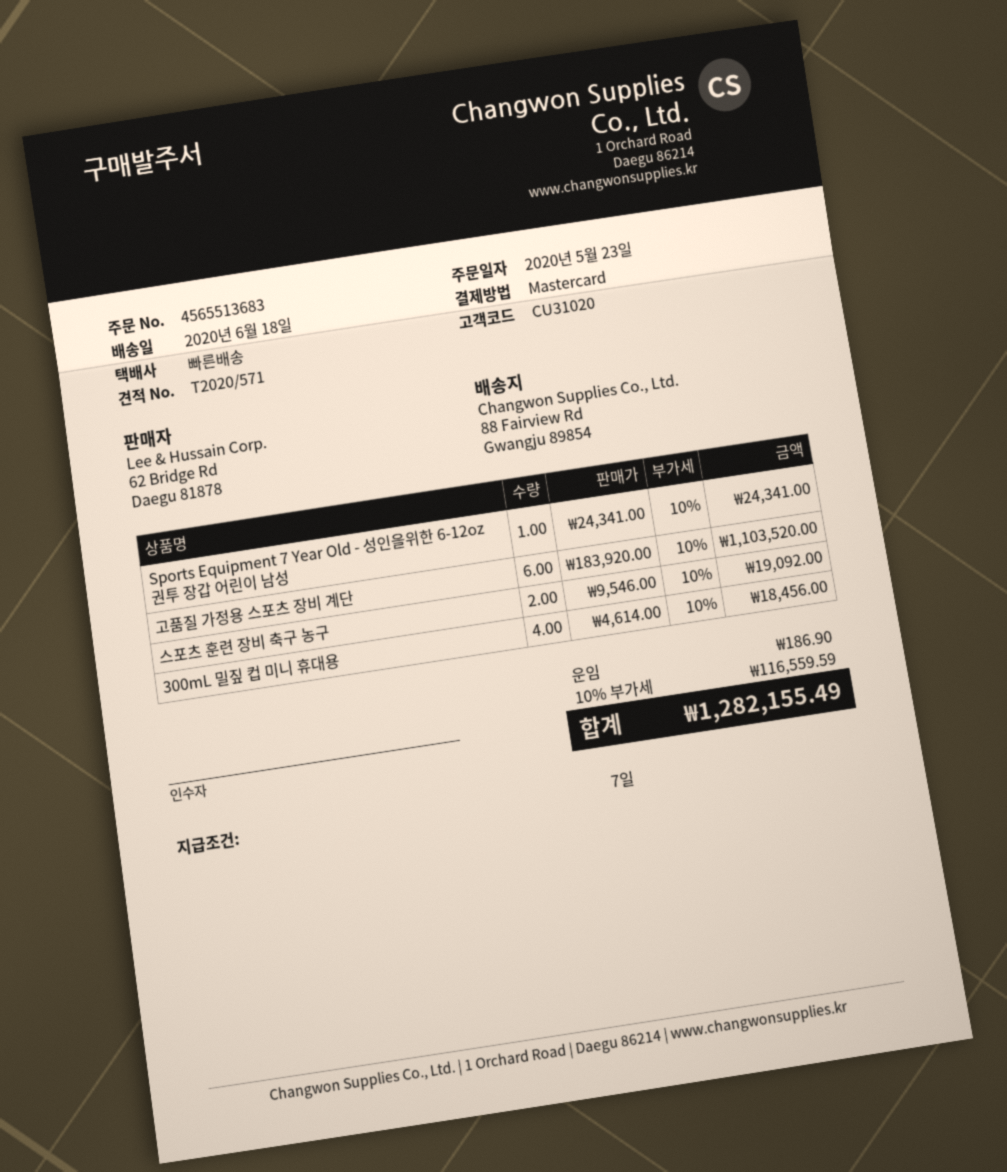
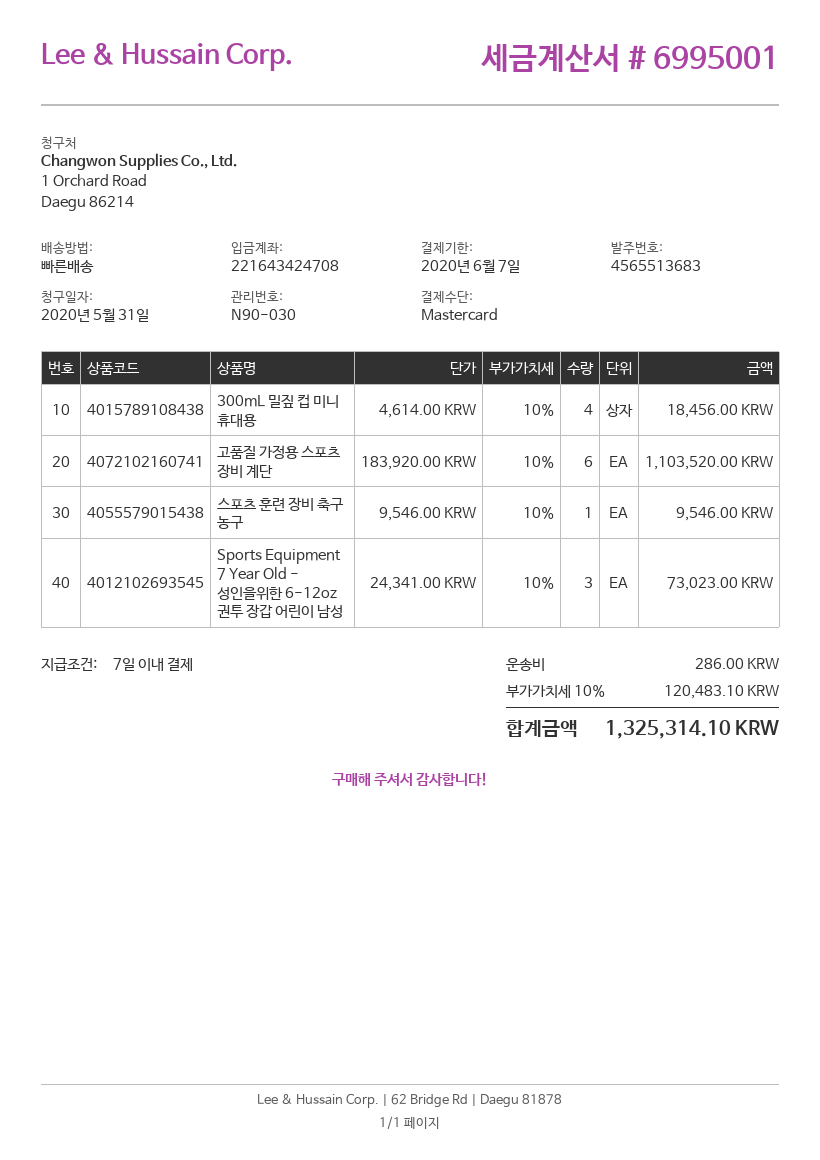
Sports Equipment 7 Year Old - 성인을위한 6-12oz 권투 장갑 어린이 남성: 1 x 24341.00 = 24341.00 -> 3 x 24341.00 = 73023.00
스포츠 훈련 장비 축구 농구: 2 x 9546.00 = 19092.00 -> 1 x 9546.00 = 9546.00
shipping: 186.90 -> 286.00
tax: 10% = 116559.59 -> 10% = 120483.10
total: 1282155.49 -> 1325314.10

